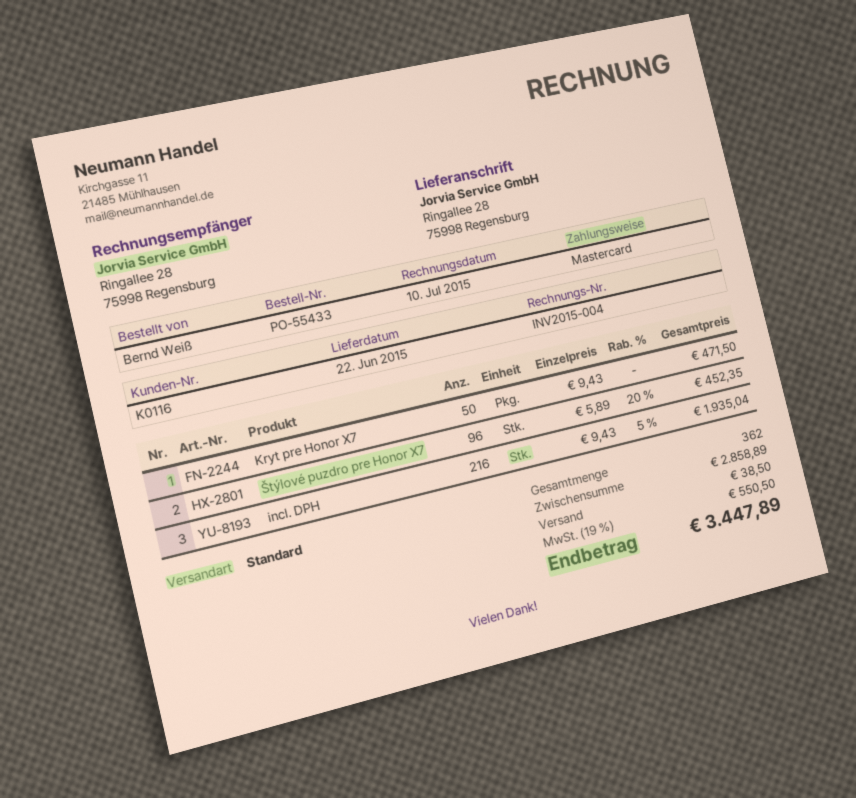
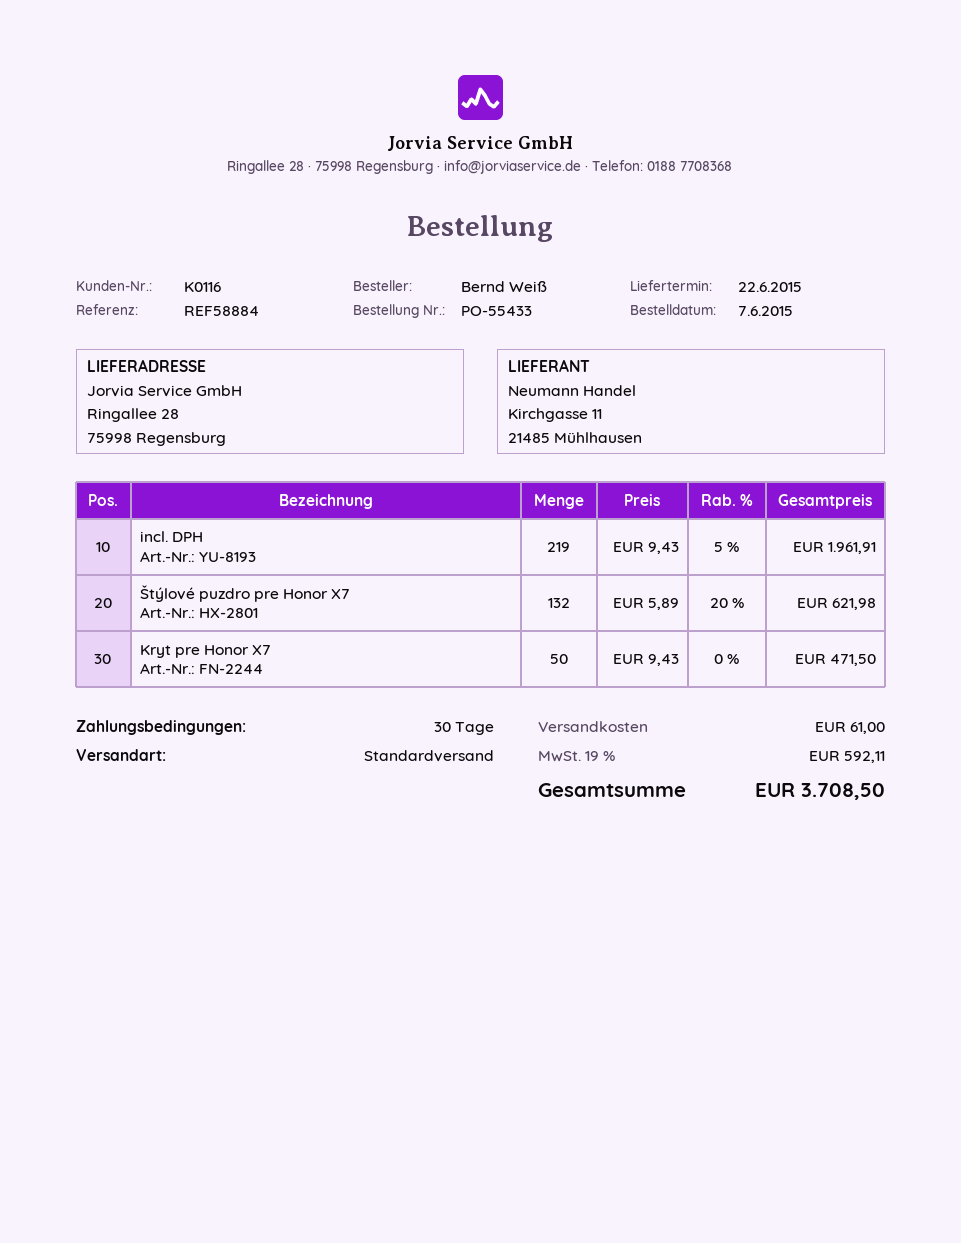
Štýlové puzdro pre Honor X7: 96 x 5.89 - 20% = 452.35 -> 132 x 5.89 - 20% = 621.98
incl. DPH: 216 x 9.43 - 5% = 1935.04 -> 219 x 9.43 - 5% = 1961.91
shipping: 38.50 -> 61.00
tax: 19% = 550.50 -> 19% = 592.11
total: 3447.89 -> 3708.50

